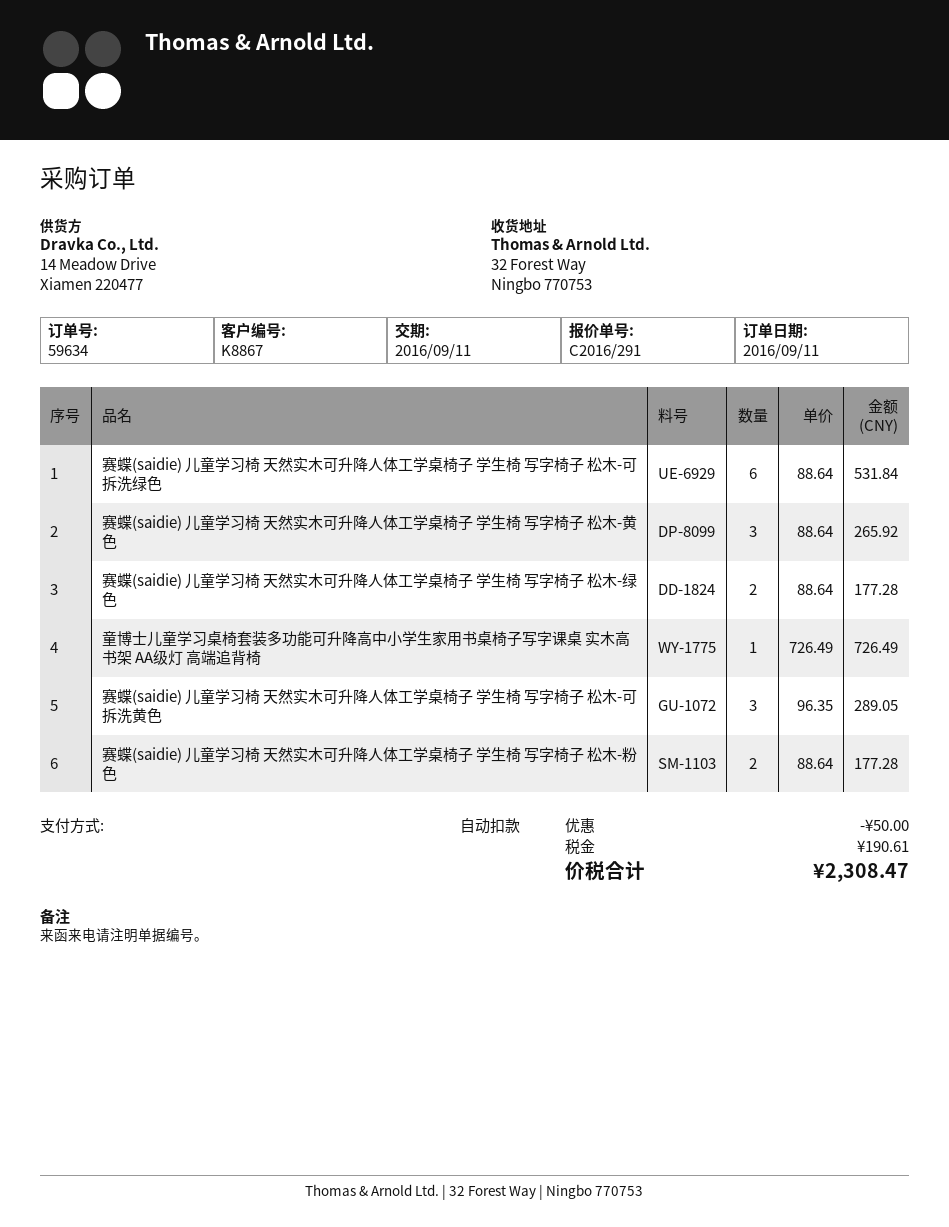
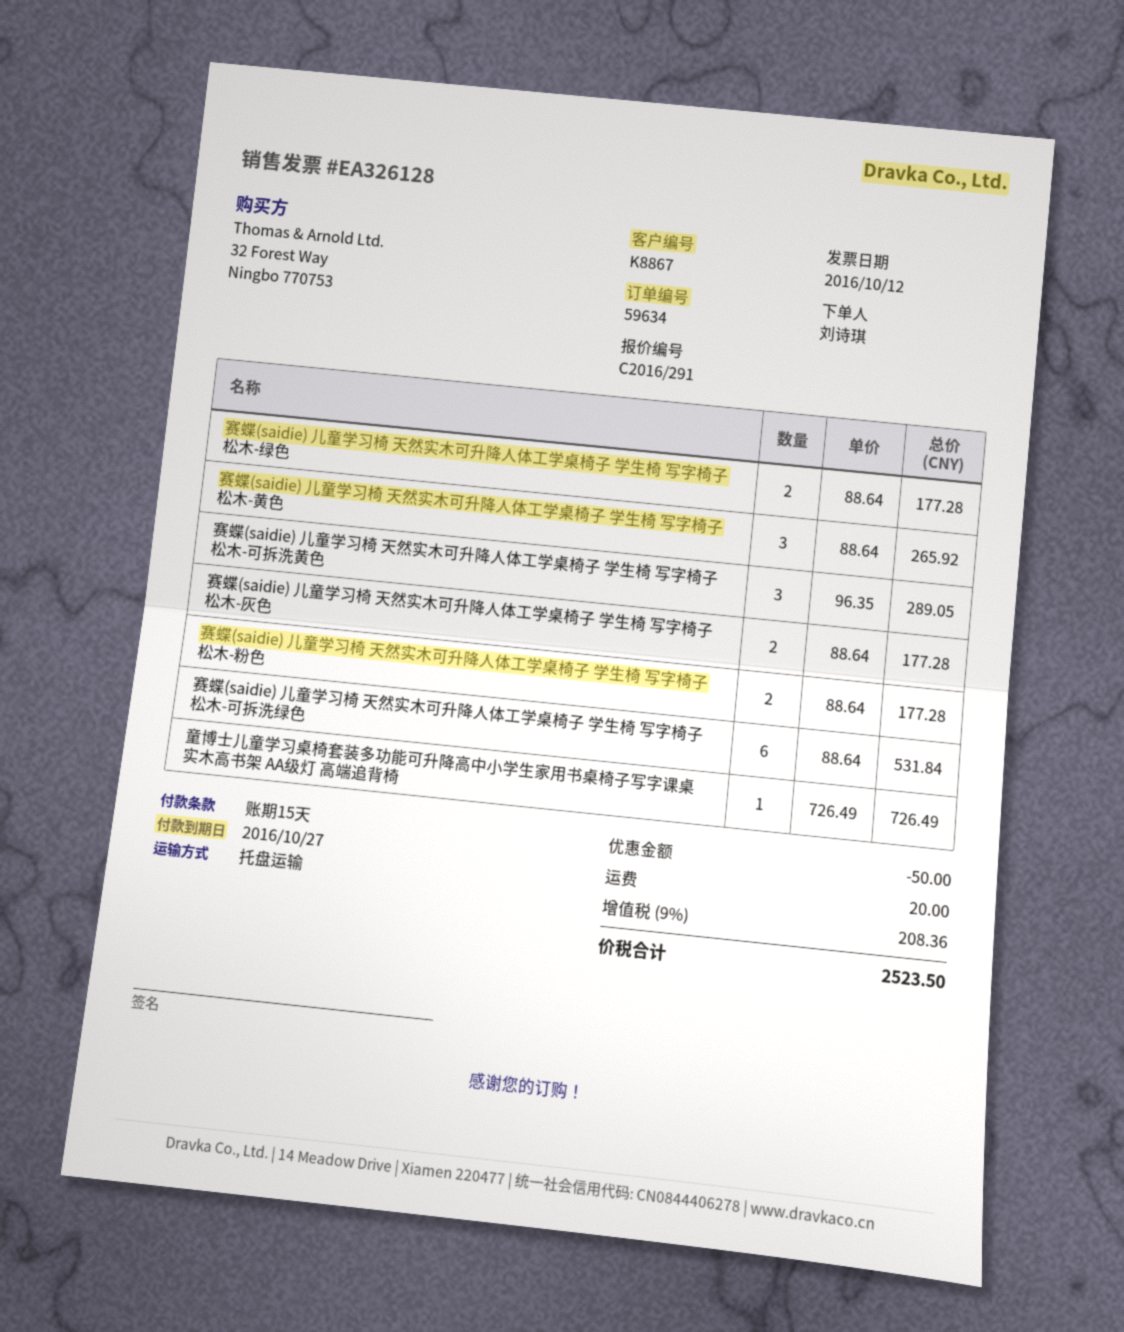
赛蝶(saidie) 儿童学习椅 天然实木可升降人体工学桌椅子 学生椅 写字椅子 松木-灰色: none -> 2 x 88.64 = 177.28
shipping: none -> 20.00
tax: 190.61 -> 208.36
total: 2308.47 -> 2523.50

